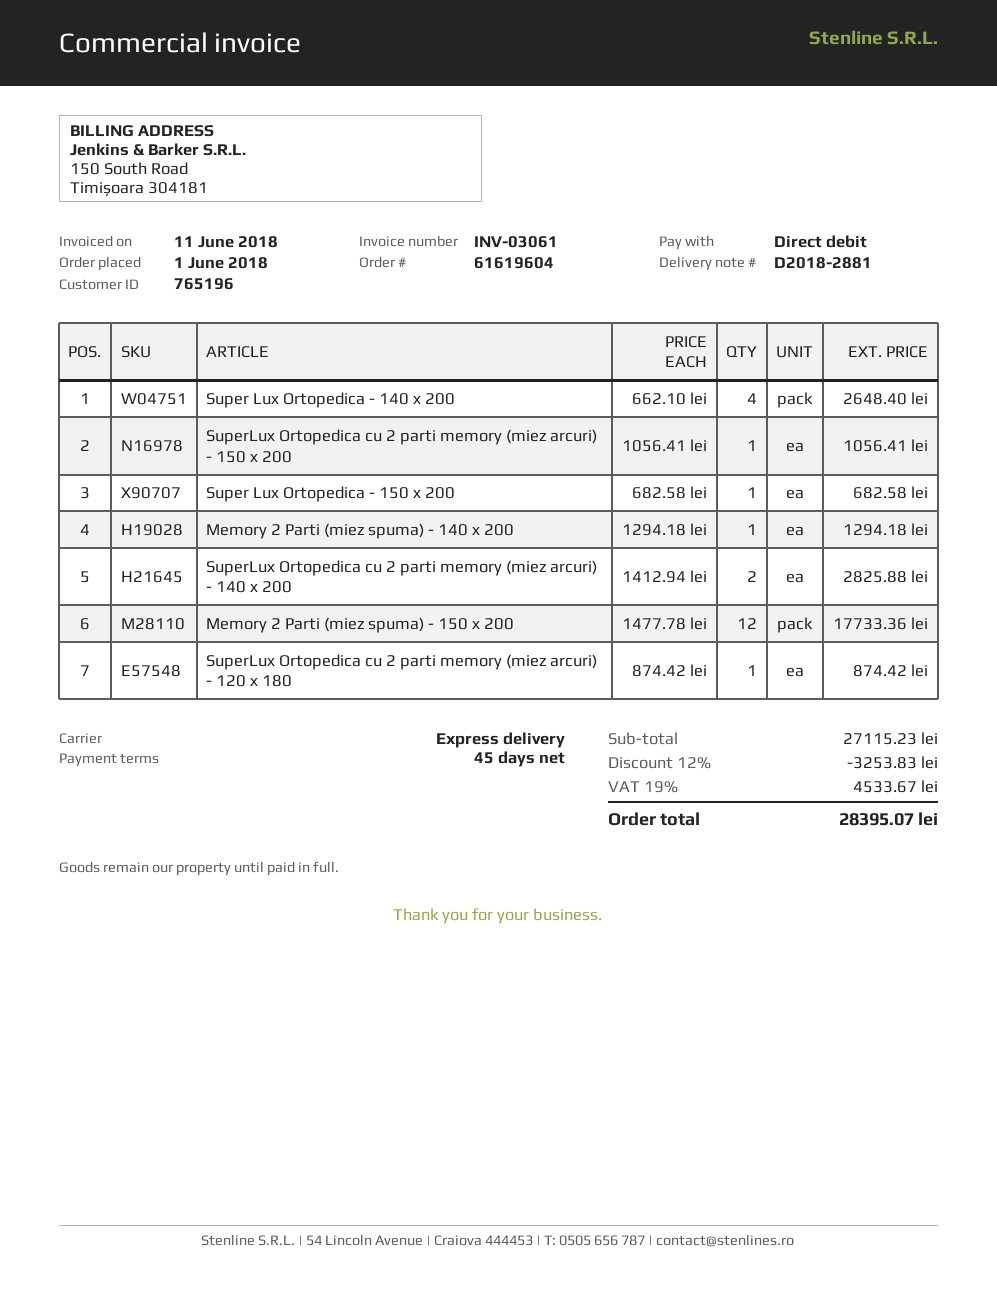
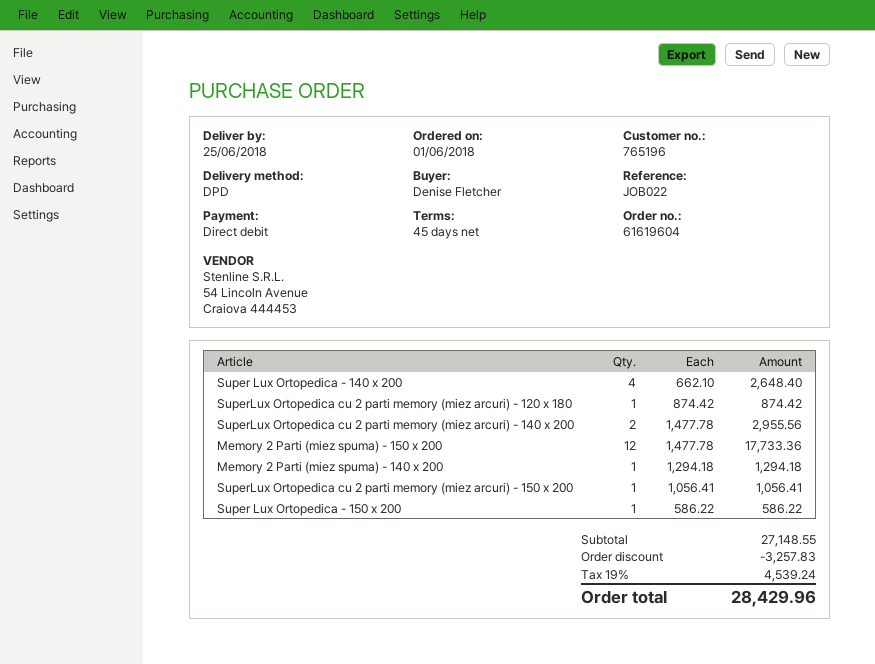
shipping method: express -> DPD
Super Lux Ortopedica - 150 x 200: 1 x 682.58 = 682.58 -> 1 x 586.22 = 586.22
SuperLux Ortopedica cu 2 parti memory (miez arcuri) - 140 x 200: 2 x 1412.94 = 2825.88 -> 2 x 1477.78 = 2955.56
subtotal: 27115.23 -> 27148.55
discount: 3253.83 -> 3257.83
tax: 19% = 4533.67 -> 19% = 4539.24
total: 28395.07 -> 28429.96

